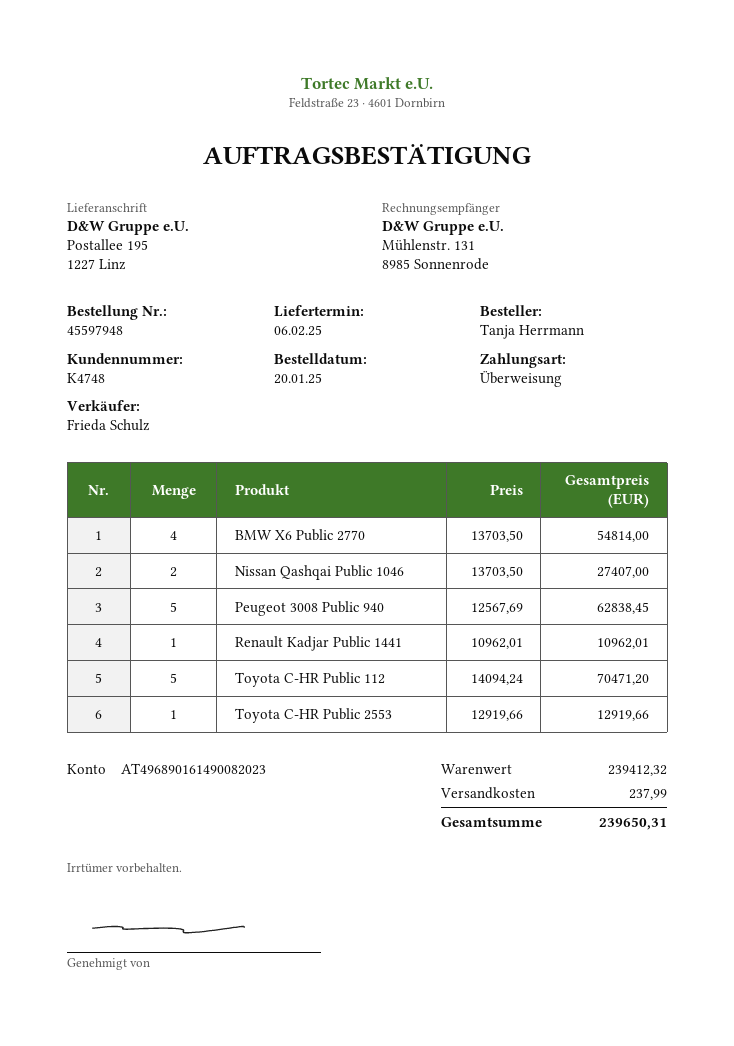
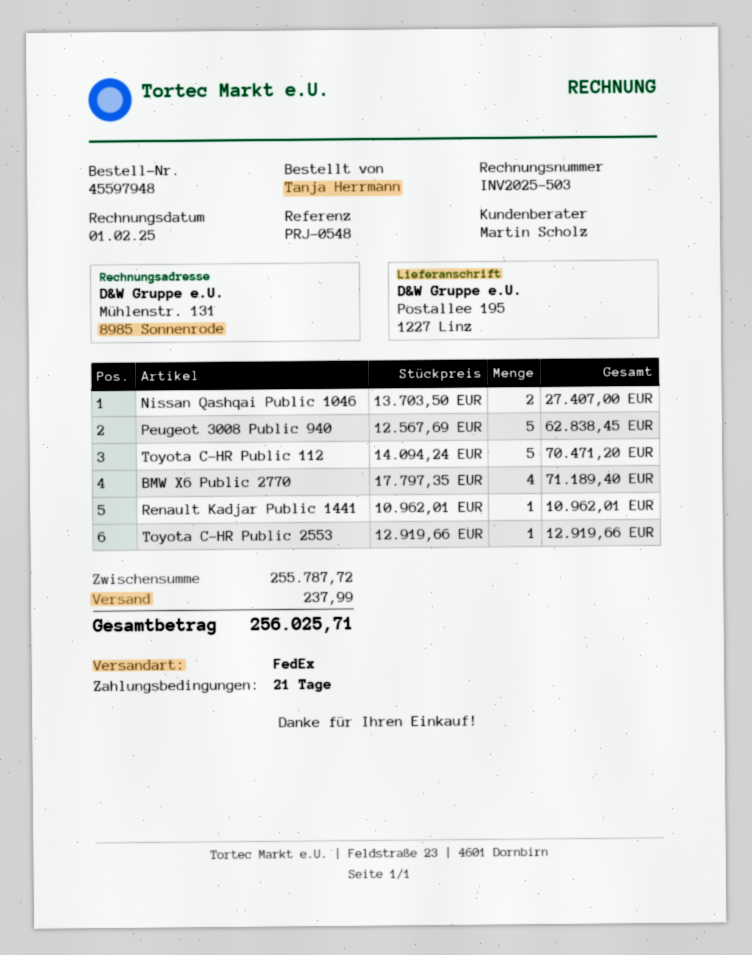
sales rep: Frieda Schulz -> Martin Scholz
BMW X6 Public 2770: 4 x 13703.50 = 54814.00 -> 4 x 17797.35 = 71189.40
subtotal: 239412.32 -> 255787.72
total: 239650.31 -> 256025.71

